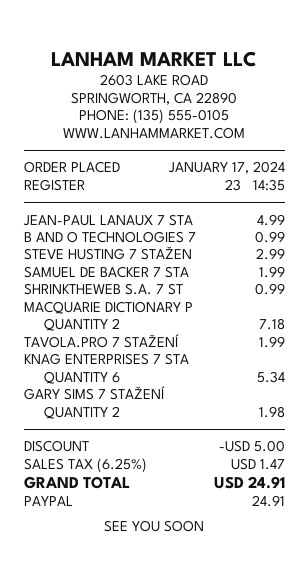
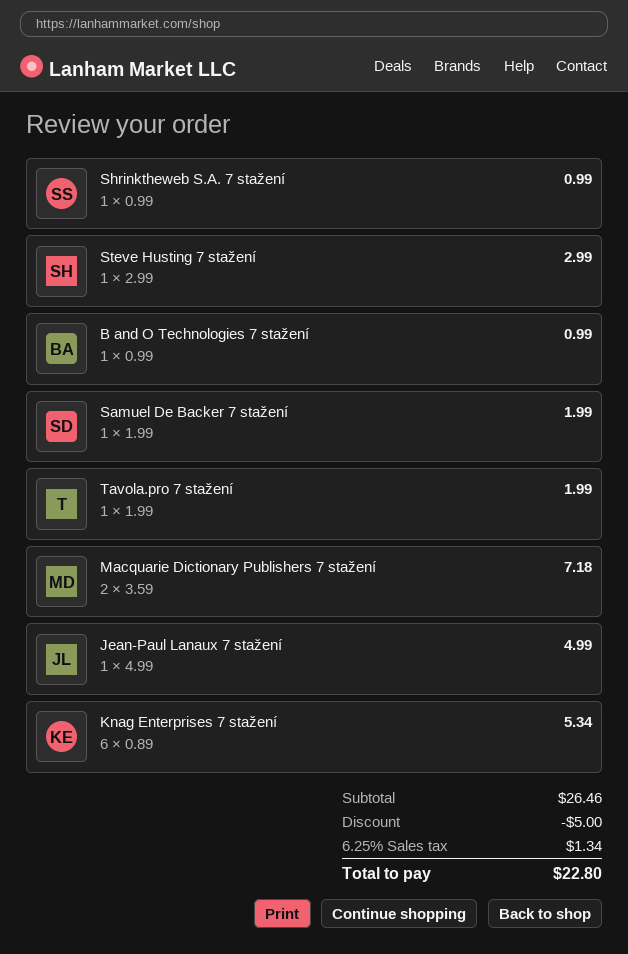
GARY SIMS 7 STAŽENÍ: 2 for 1.98 -> none
tax: 6.25% = 1.47 -> 6.25% = 1.34
total: 24.91 -> 22.80

